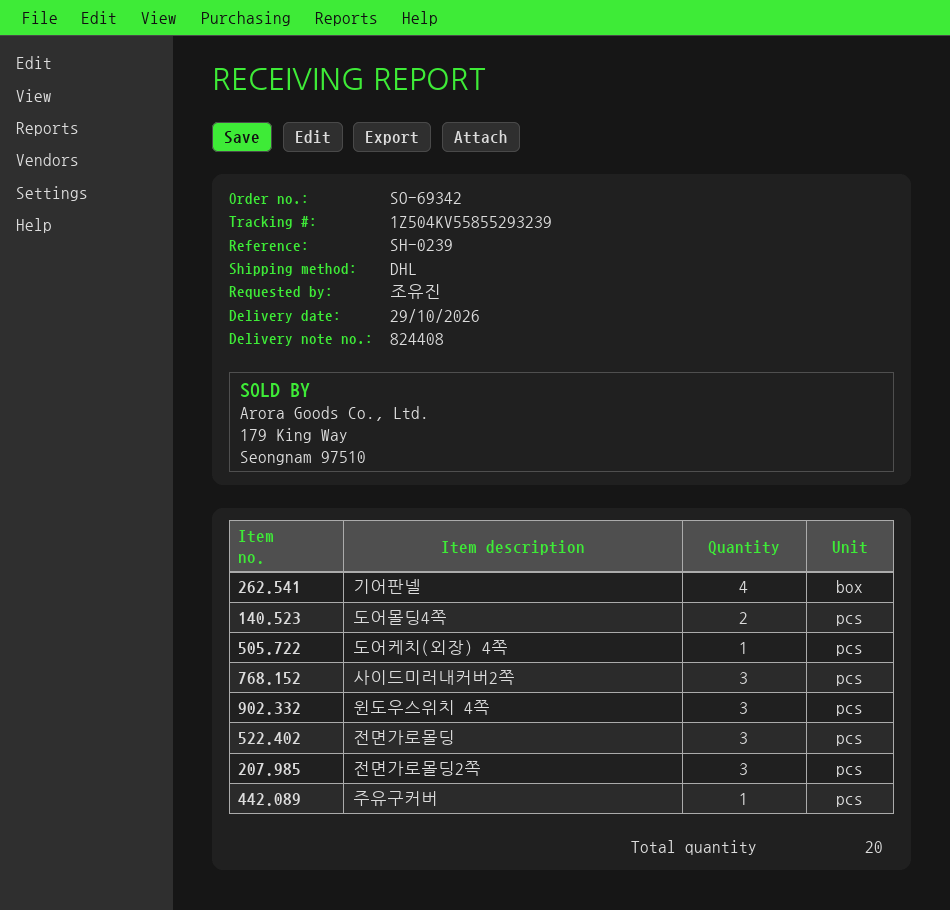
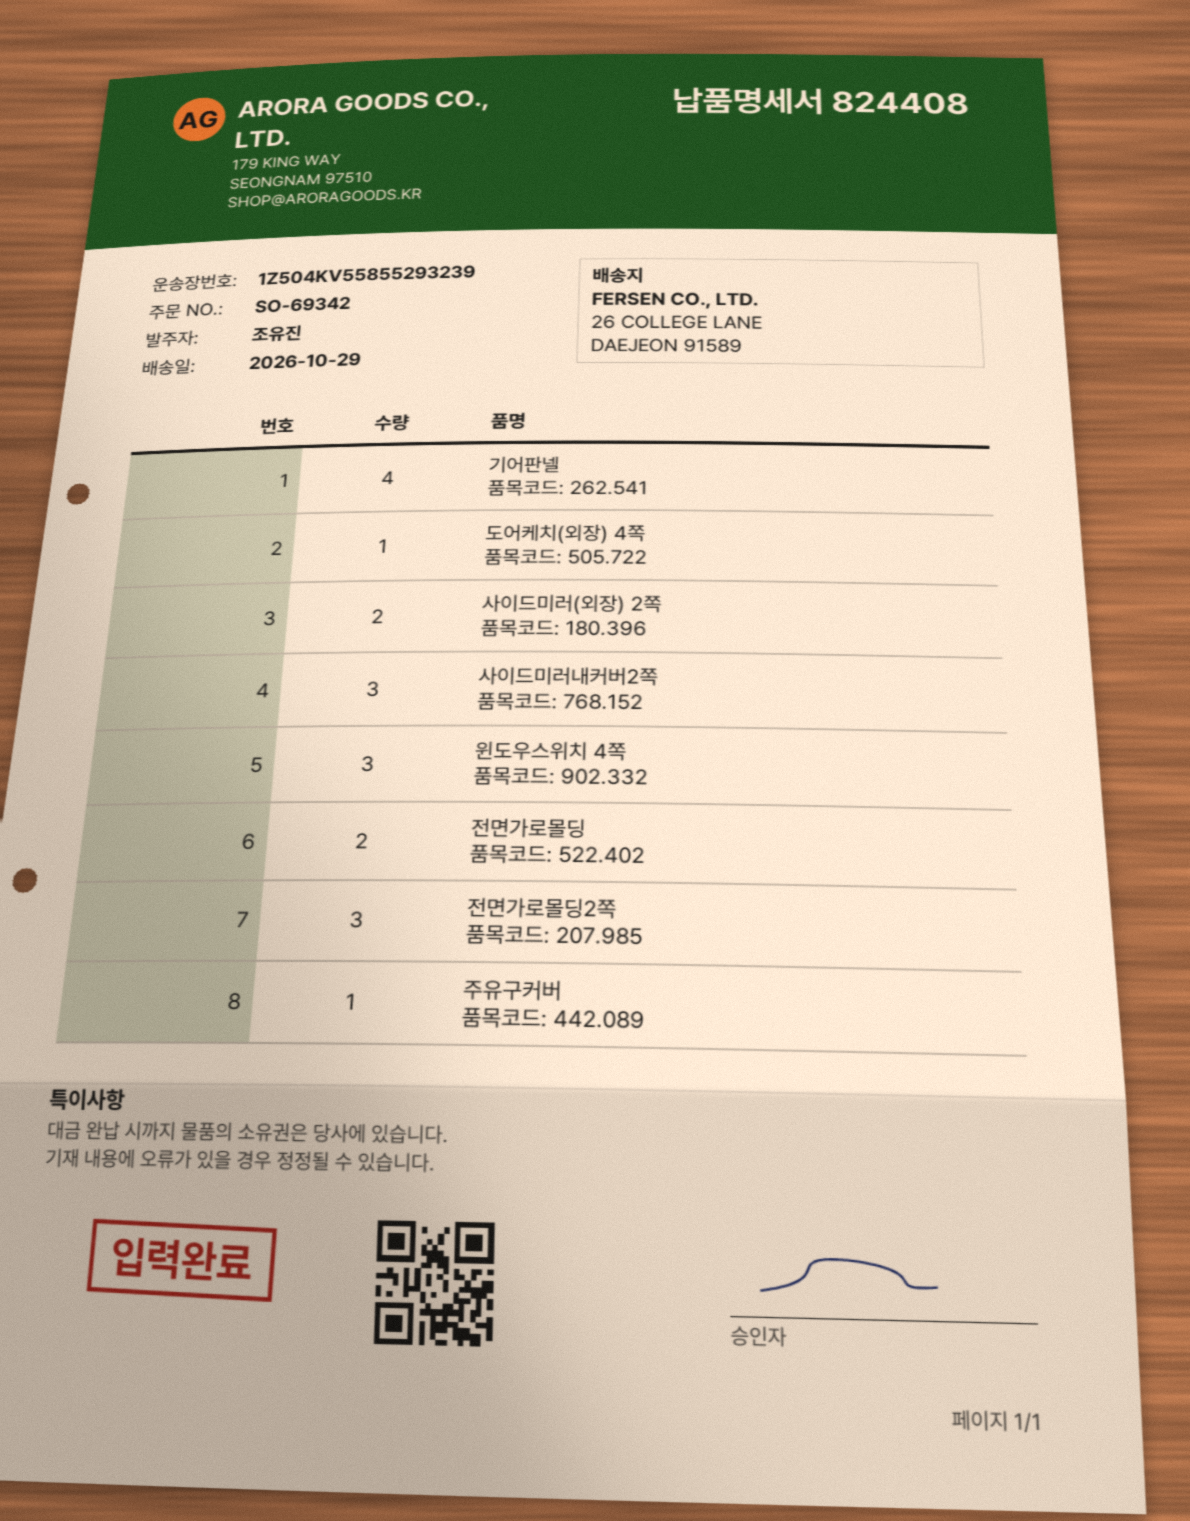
도어몰딩4쪽: 2 -> none
전면가로몰딩: 3 -> 2
사이드미러(외장) 2쪽: none -> 2

